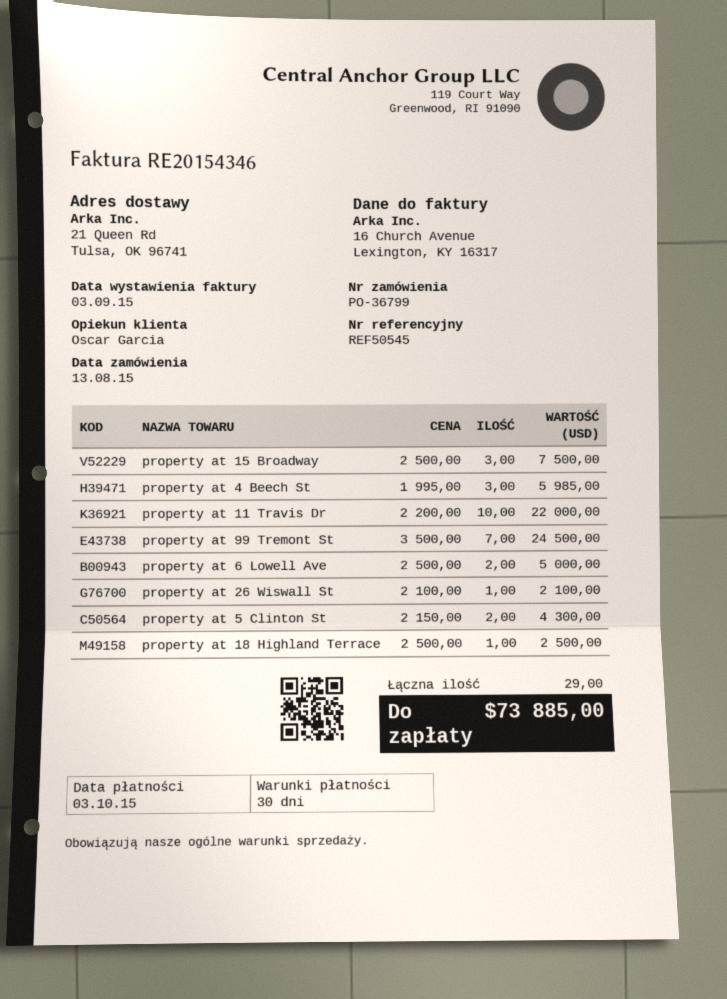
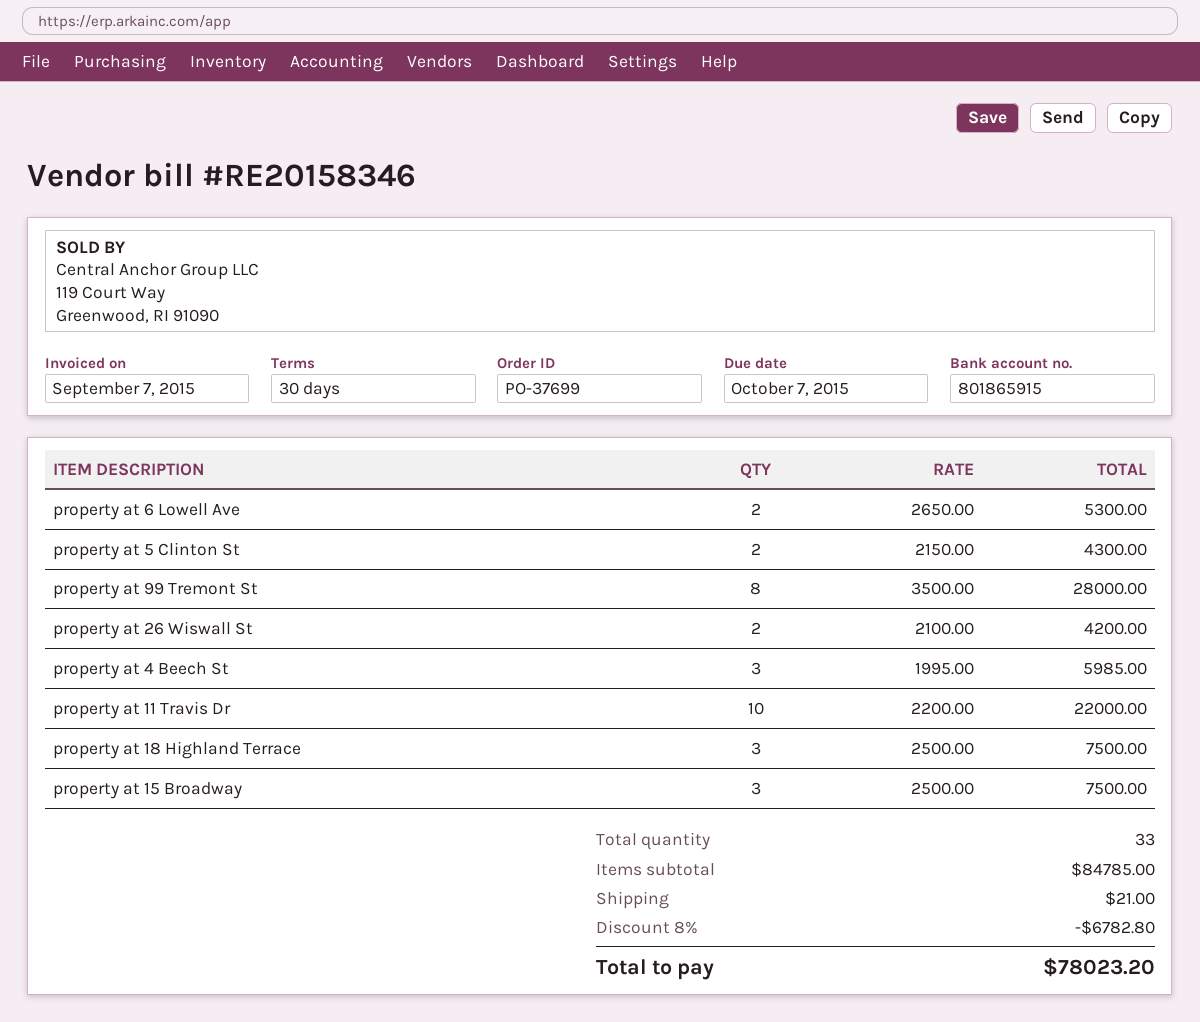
order number: PO-36799 -> PO-37699
invoice number: RE20154346 -> RE20158346
invoice date: 2015-09-03 -> 2015-09-07
due date: 2015-10-03 -> 2015-10-07
property at 99 Tremont St: 7 x 3500.00 = 24500.00 -> 8 x 3500.00 = 28000.00
property at 6 Lowell Ave: 2 x 2500.00 = 5000.00 -> 2 x 2650.00 = 5300.00
property at 26 Wiswall St: 1 x 2100.00 = 2100.00 -> 2 x 2100.00 = 4200.00
property at 18 Highland Terrace: 1 x 2500.00 = 2500.00 -> 3 x 2500.00 = 7500.00
total quantity: 29 -> 33
discount: none -> 8% = 6782.80
shipping: none -> 21.00
total: 73885.00 -> 78023.20

